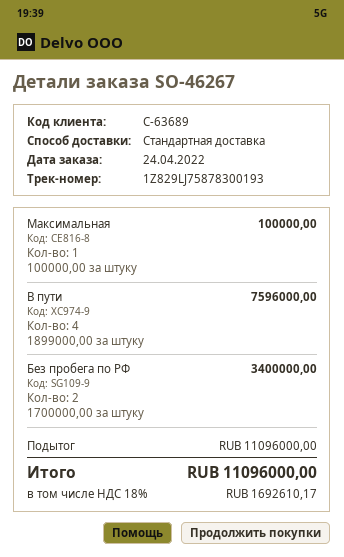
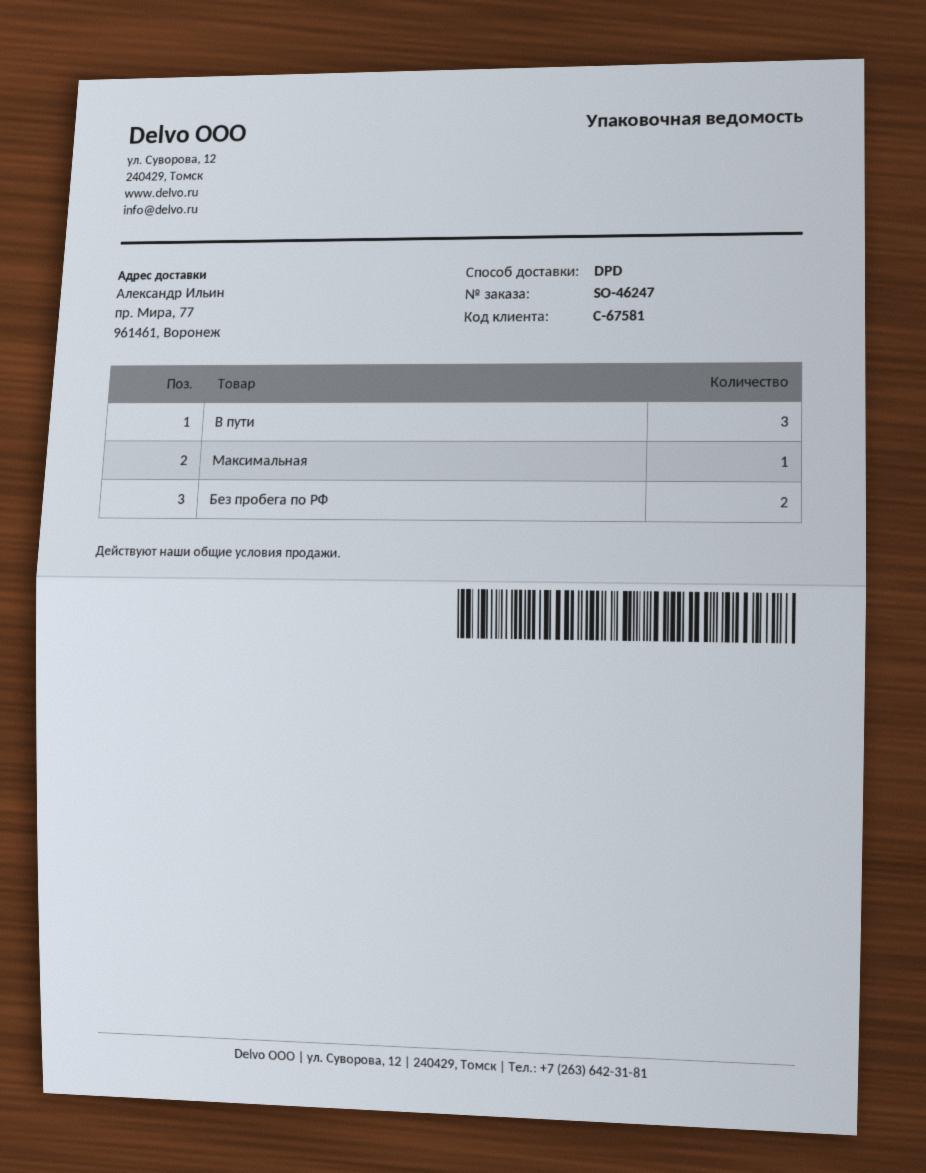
order number: SO-46267 -> SO-46247
customer number: C-63689 -> C-67581
shipping method: standard -> DPD
В пути: 4 -> 3

